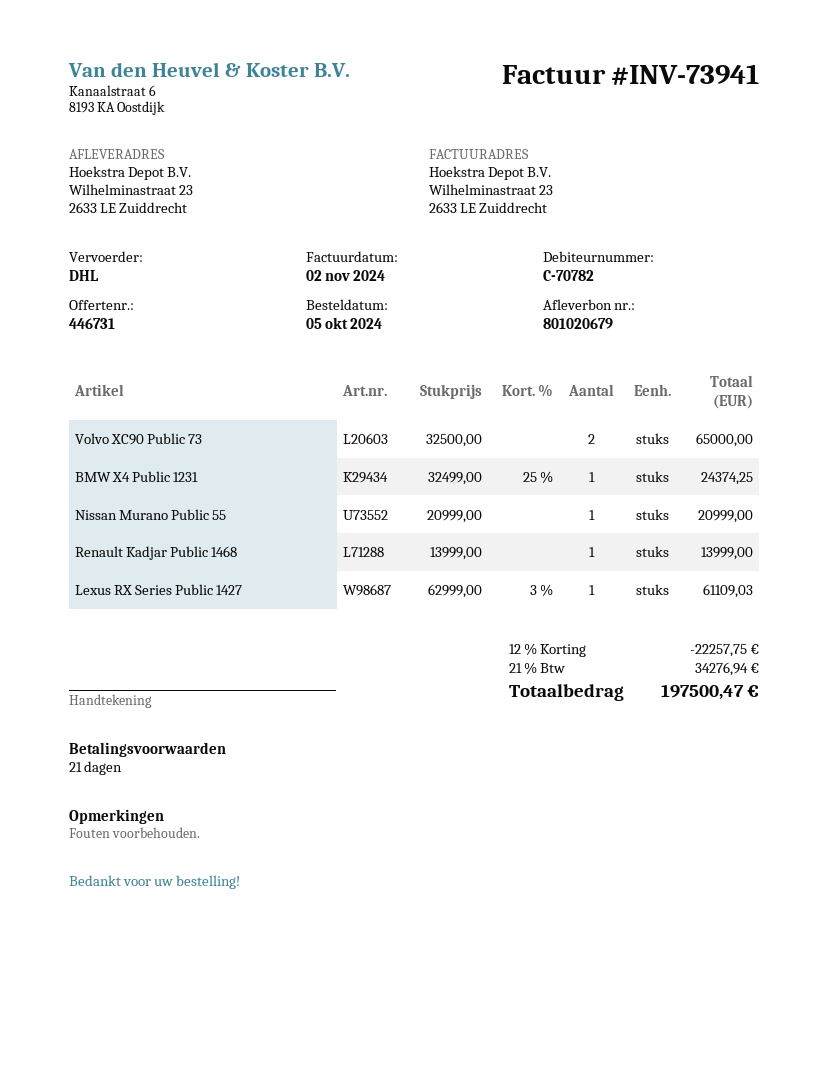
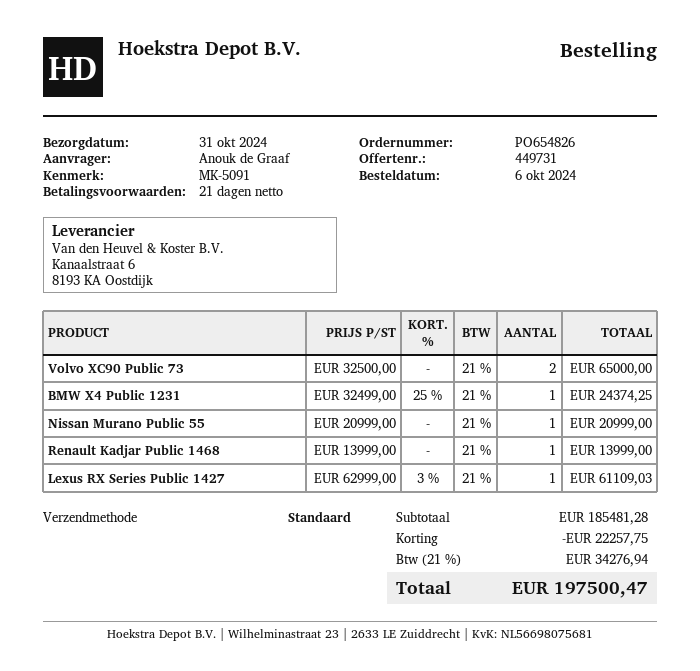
quote number: 446731 -> 449731
order date: 2024-10-05 -> 2024-10-06
shipping method: DHL -> standard

